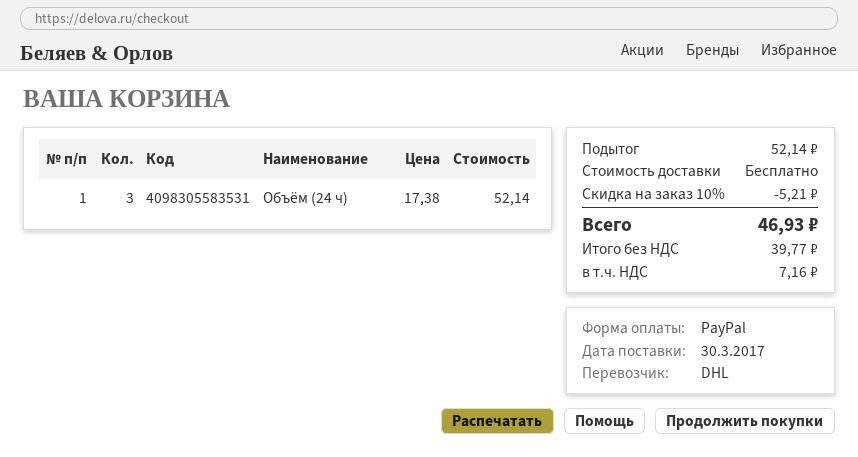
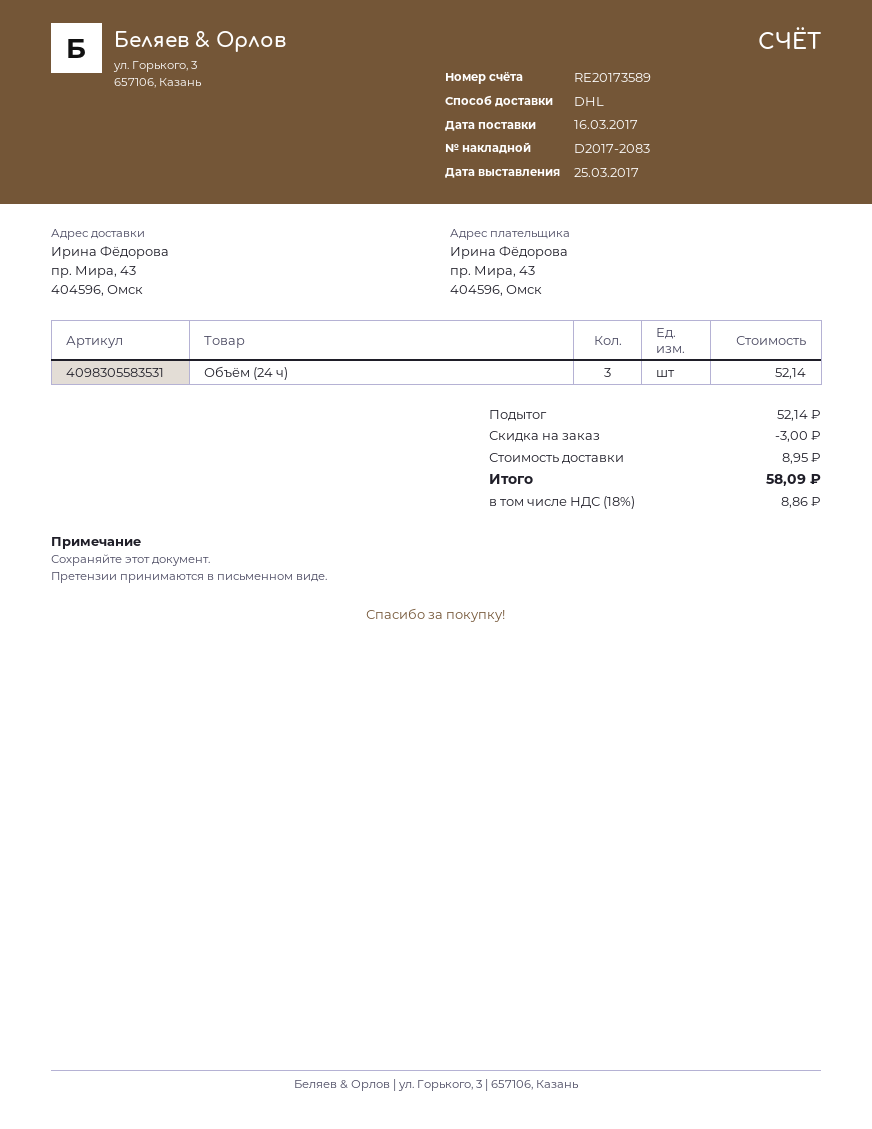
delivery date: 2017-03-30 -> 2017-03-16
discount: 5.21 -> 3.00
shipping: 0.00 -> 8.95
tax: 7.16 -> 8.86
total: 46.93 -> 58.09

